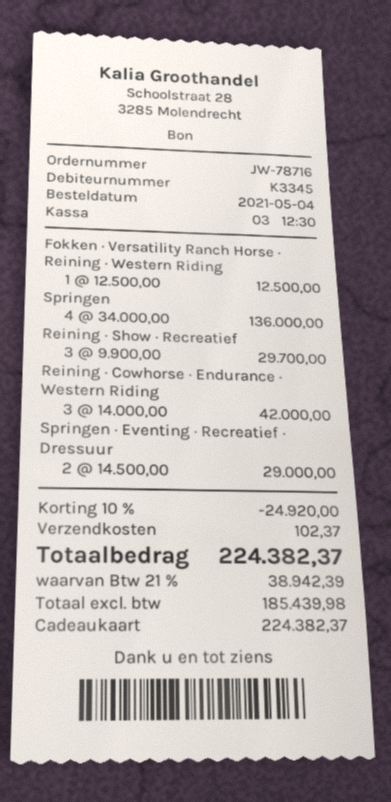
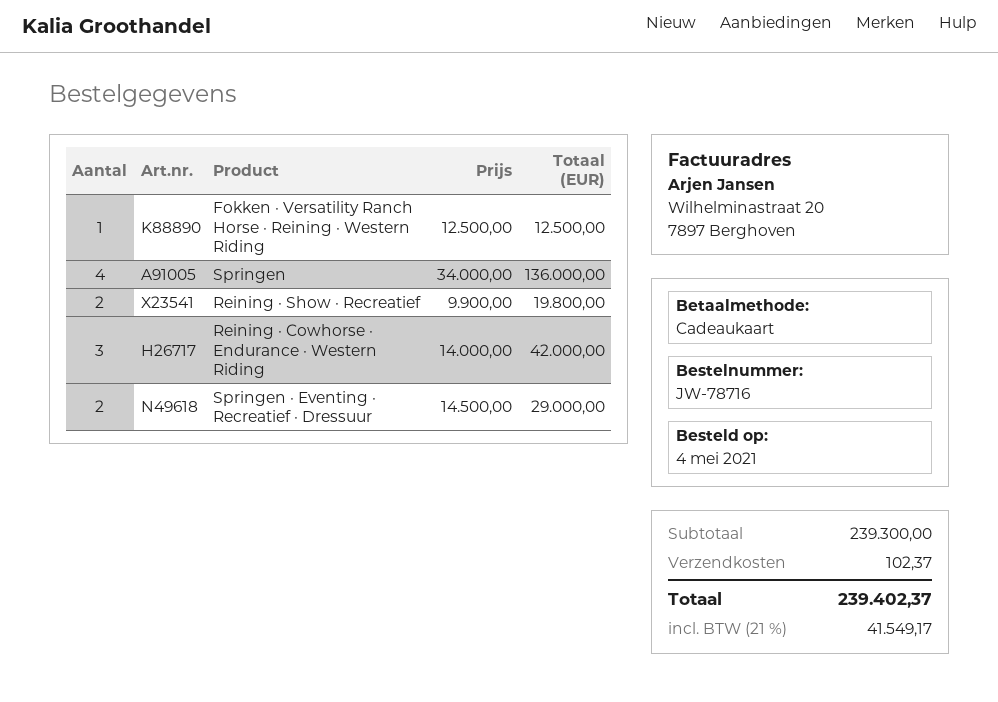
Reining · Show · Recreatief: 3 x 9900.00 = 29700.00 -> 2 x 9900.00 = 19800.00
discount: 10% = 24920.00 -> none
tax: 21% = 38942.39 -> 21% = 41549.17
total: 224382.37 -> 239402.37

